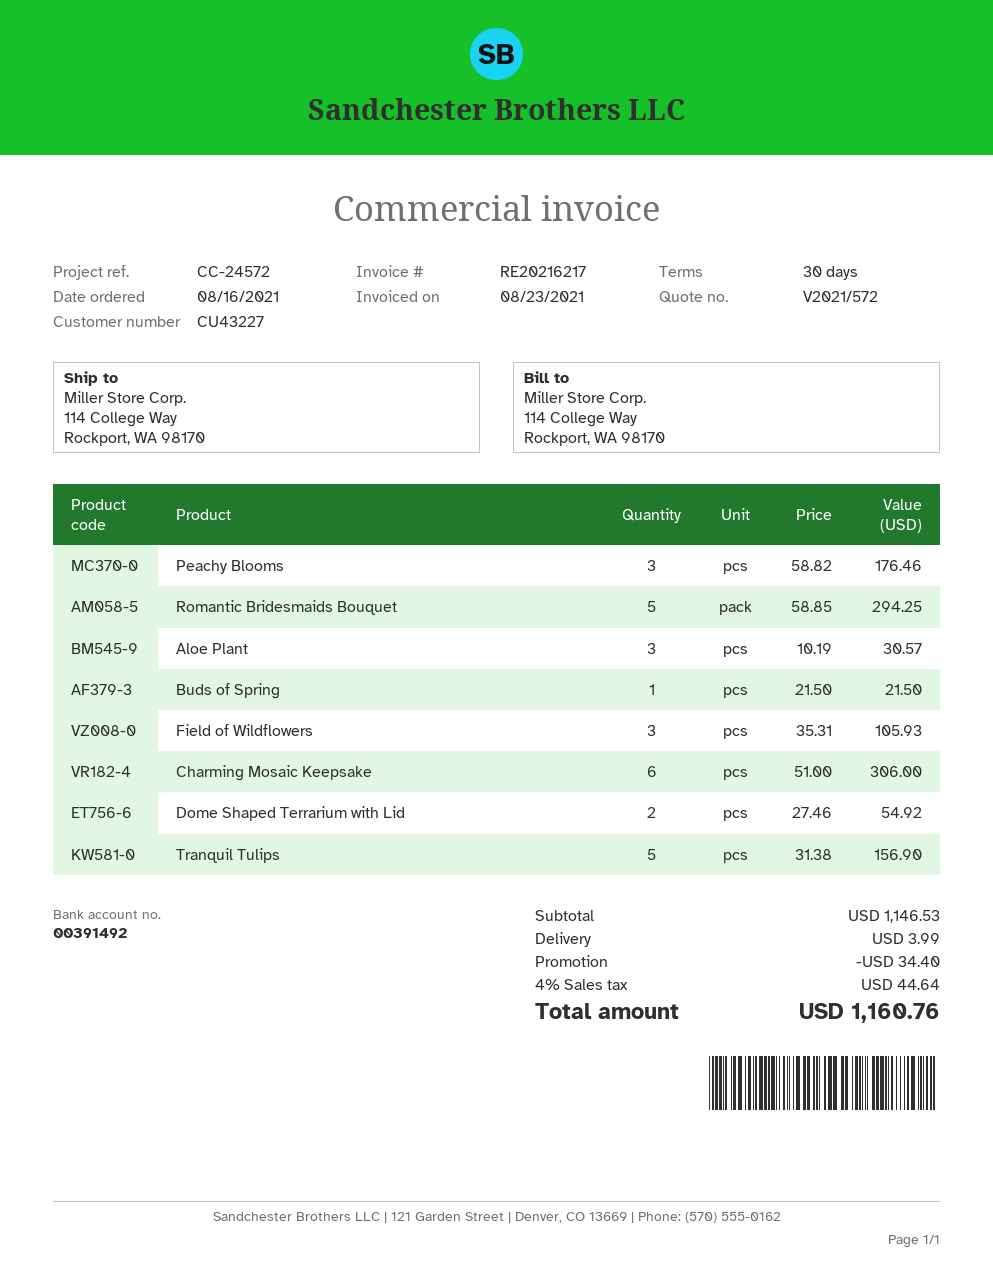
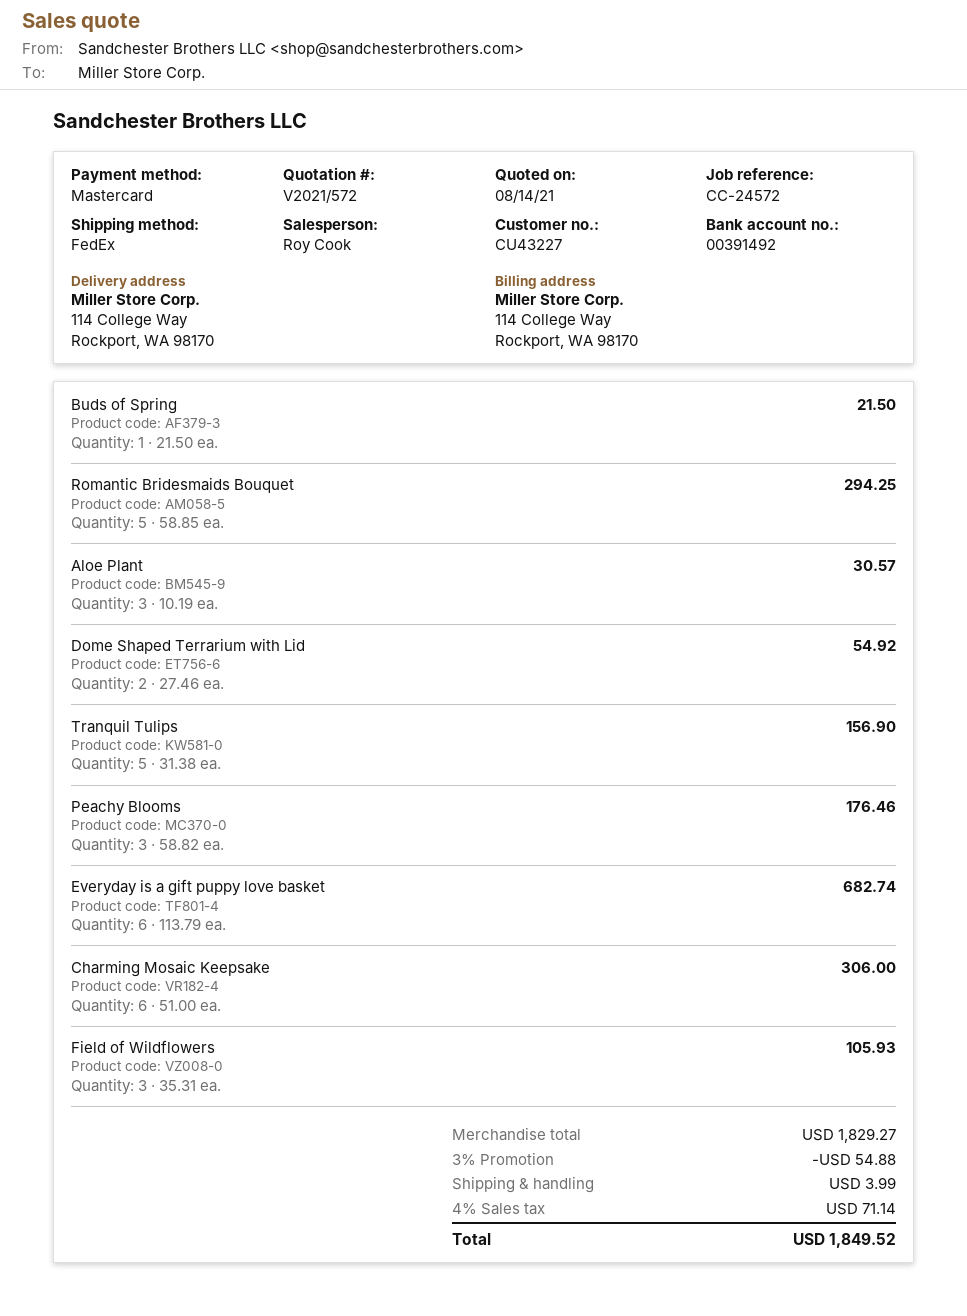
Everyday is a gift puppy love basket: none -> 6 x 113.79 = 682.74
subtotal: 1146.53 -> 1829.27
discount: 34.40 -> 54.88
tax: 4% = 44.64 -> 4% = 71.14
total: 1160.76 -> 1849.52

